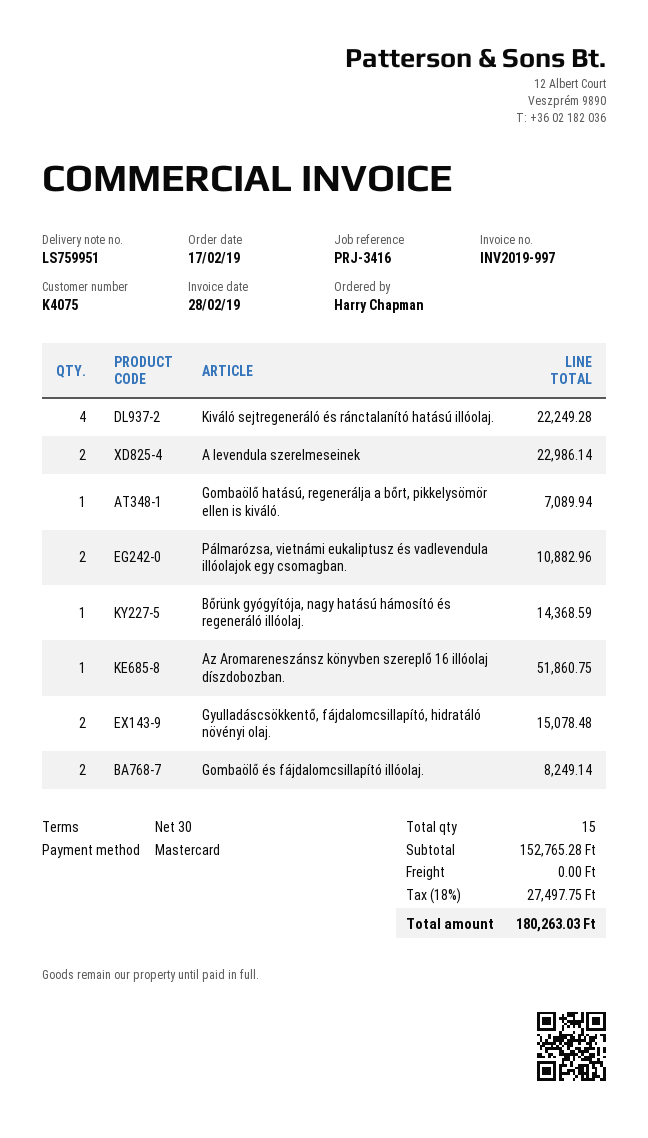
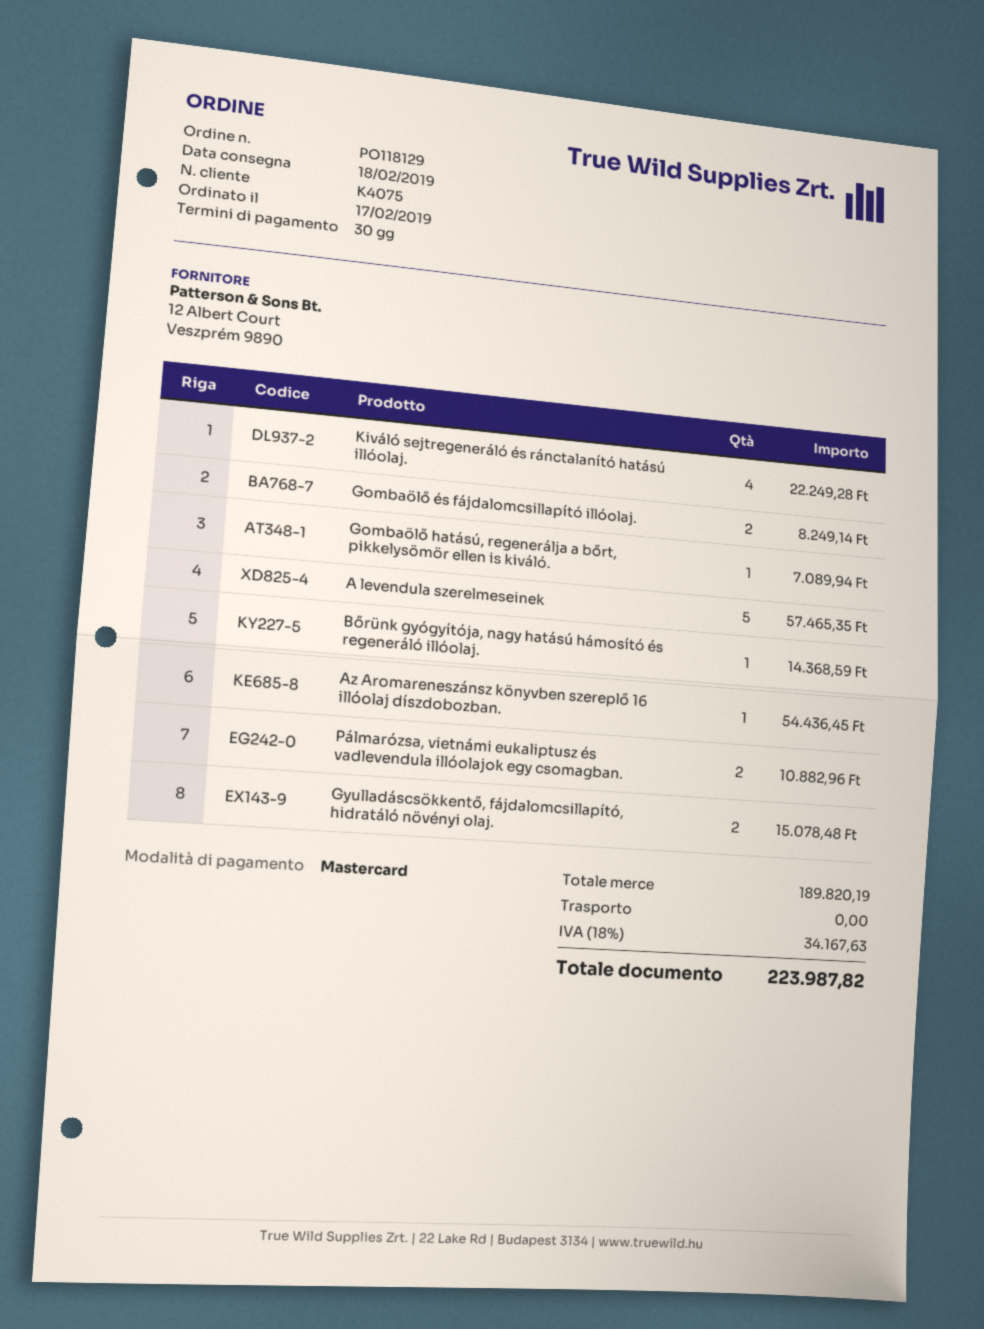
A levendula szerelmeseinek: 2 for 22986.14 -> 5 for 57465.35
Az Aromareneszánsz könyvben szereplő 16 illóolaj díszdobozban.: 1 for 51860.75 -> 1 for 54436.45
subtotal: 152765.28 -> 189820.19
tax: 18% = 27497.75 -> 18% = 34167.63
total: 180263.03 -> 223987.82

